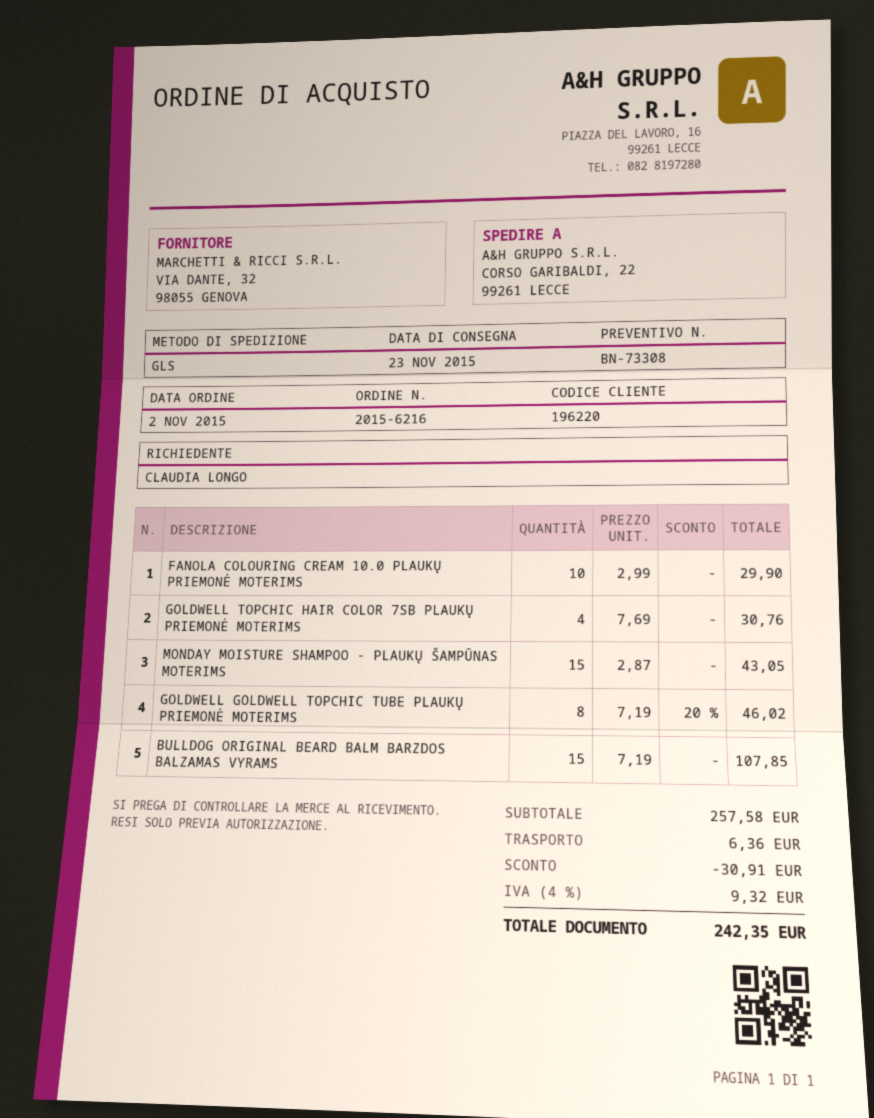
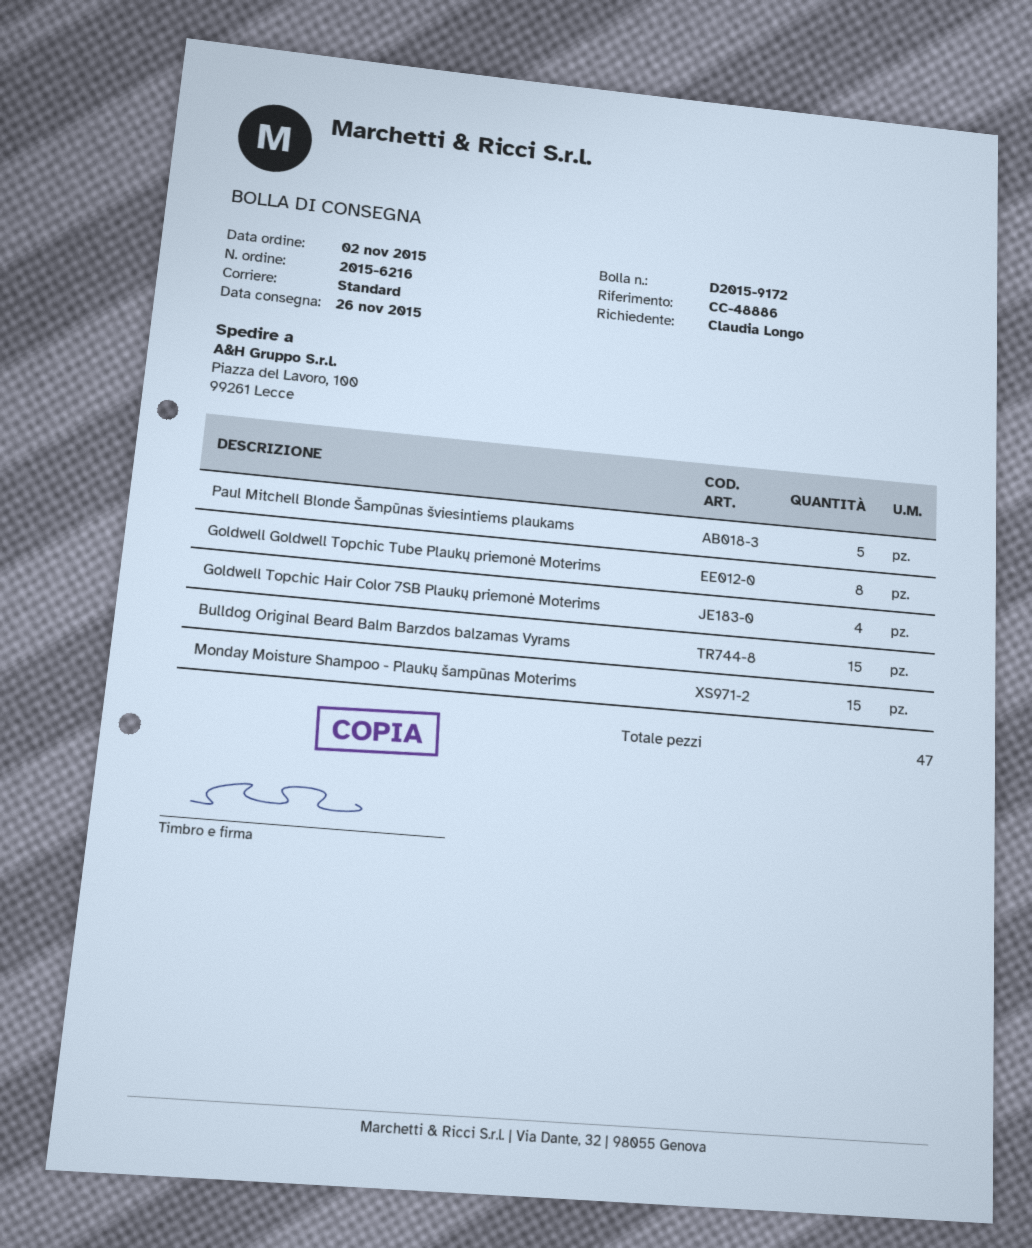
delivery date: 2015-11-23 -> 2015-11-26
shipping method: GLS -> standard
ship to: CORSO GARIBALDI, 22, 99261 LECCE -> Piazza del Lavoro, 100, 99261 Lecce
FANOLA COLOURING CREAM 10.0 PLAUKŲ PRIEMONĖ MOTERIMS: 10 -> none
Paul Mitchell Blonde Šampūnas šviesintiems plaukams: none -> 5

